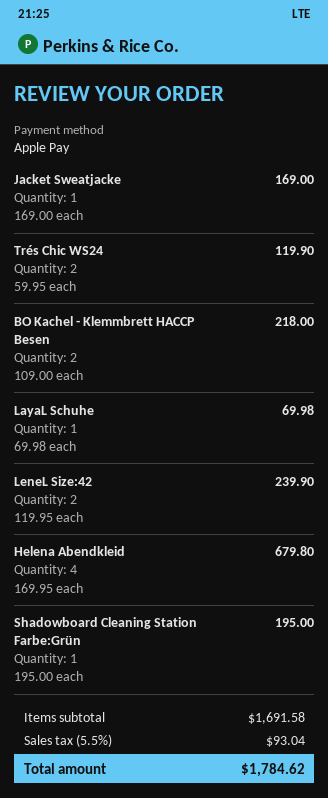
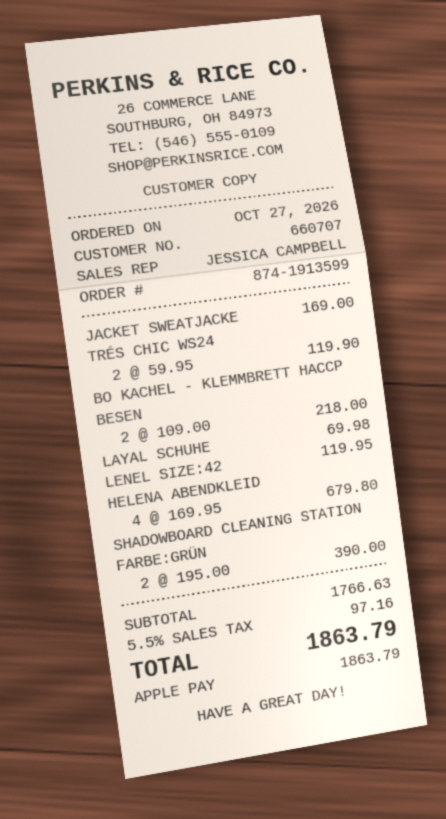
LeneL Size:42: 2 x 119.95 = 239.90 -> 1 x 119.95 = 119.95
Shadowboard Cleaning Station Farbe:Grün: 1 x 195.00 = 195.00 -> 2 x 195.00 = 390.00
subtotal: 1691.58 -> 1766.63
tax: 5.5% = 93.04 -> 5.5% = 97.16
total: 1784.62 -> 1863.79

